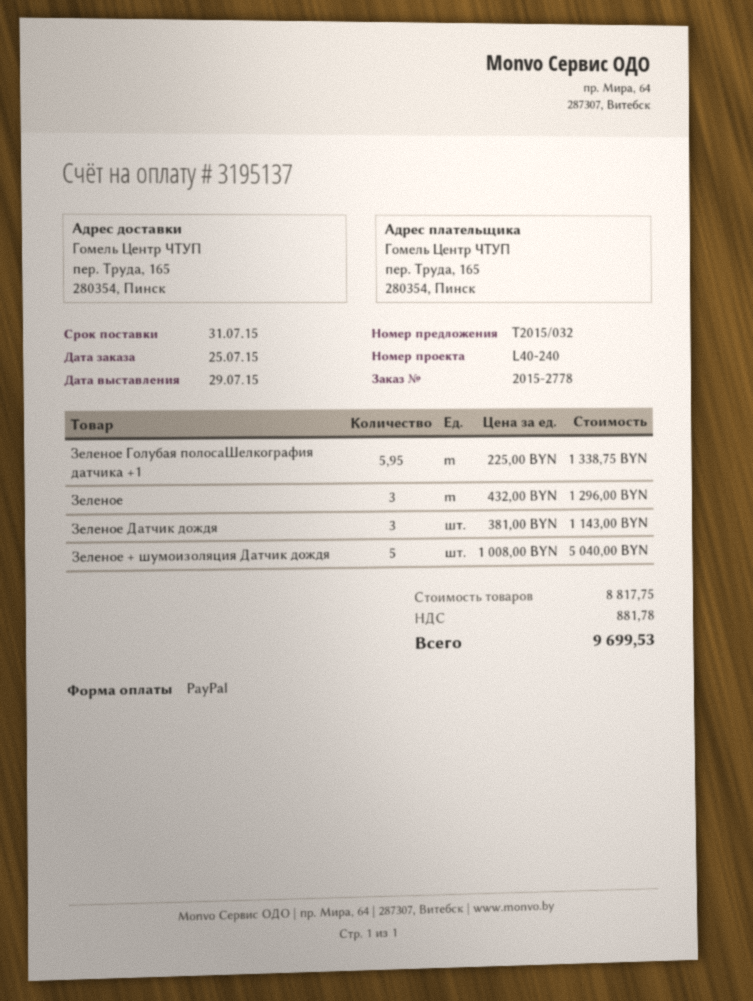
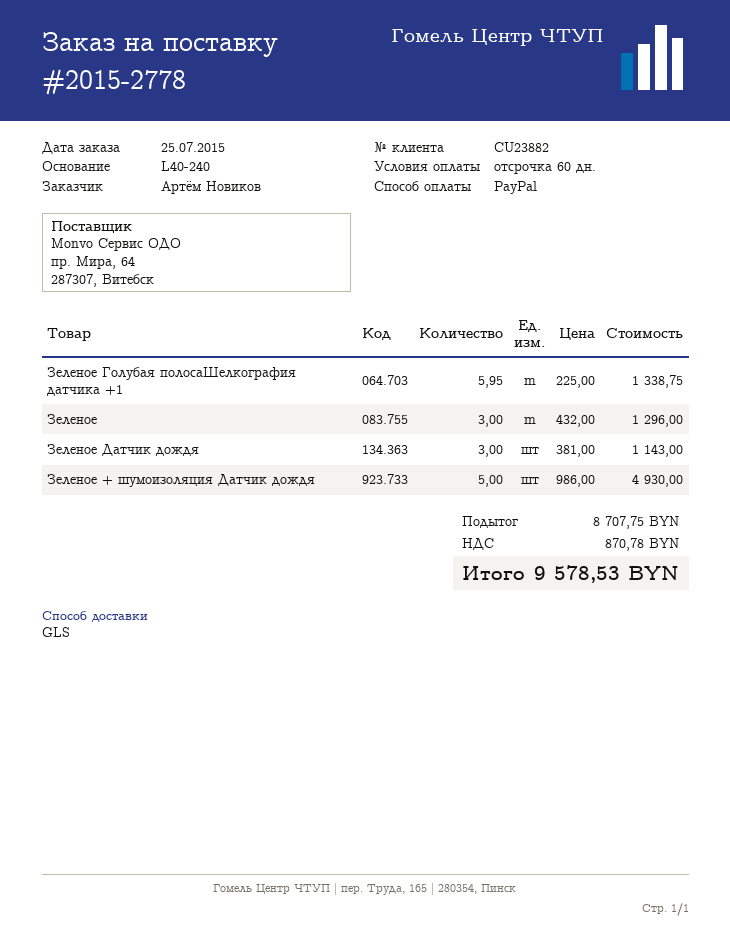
Зеленое + шумоизоляция Датчик дождя: 5 x 1008.00 = 5040.00 -> 5 x 986.00 = 4930.00
subtotal: 8817.75 -> 8707.75
tax: 881.78 -> 870.78
total: 9699.53 -> 9578.53

